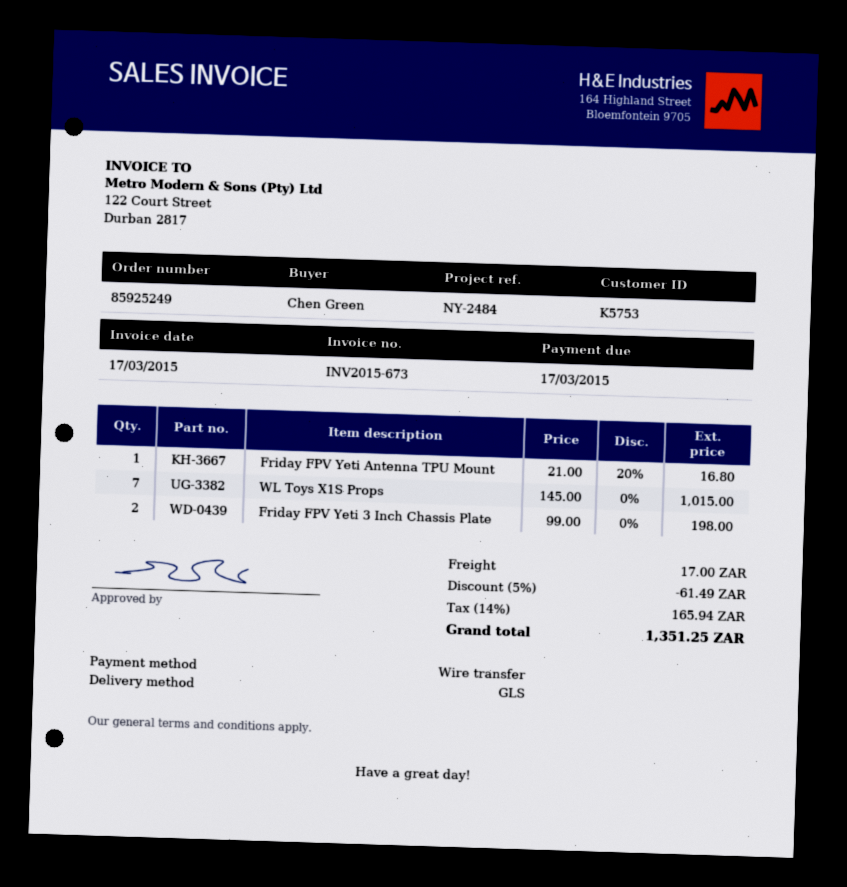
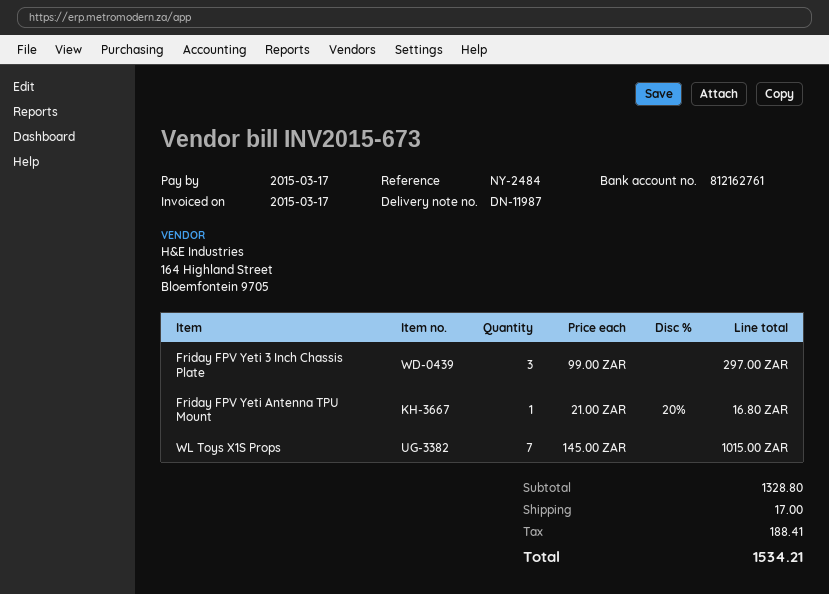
Friday FPV Yeti 3 Inch Chassis Plate: 2 x 99.00 = 198.00 -> 3 x 99.00 = 297.00
discount: 5% = 61.49 -> none
tax: 165.94 -> 188.41
total: 1351.25 -> 1534.21

